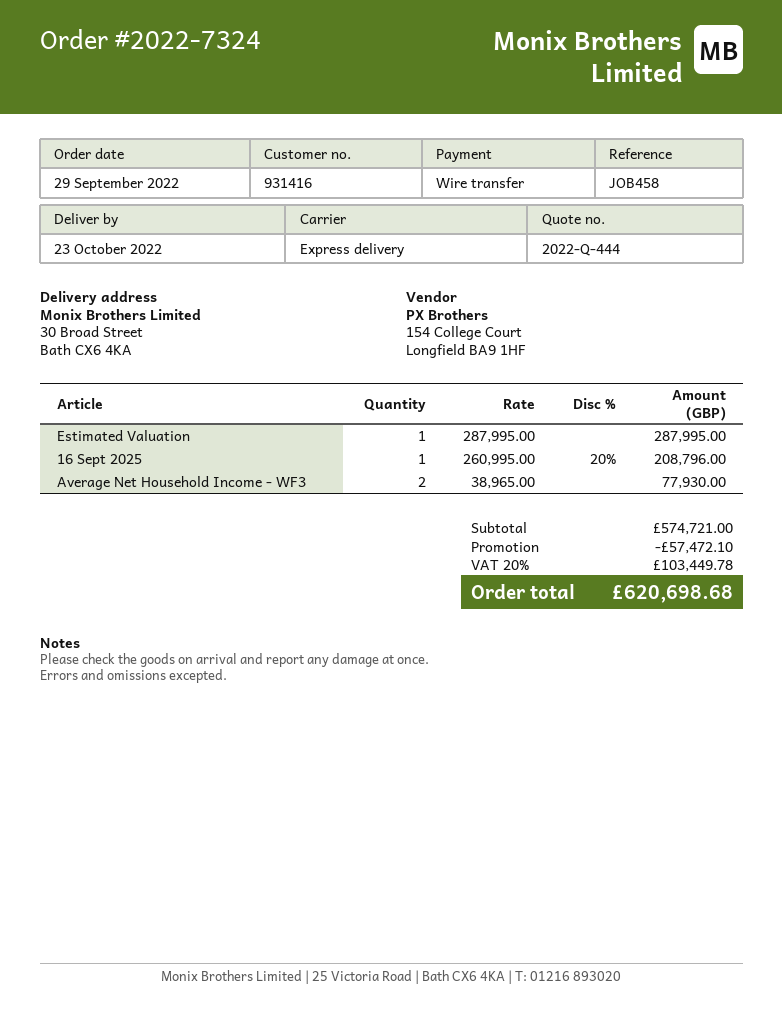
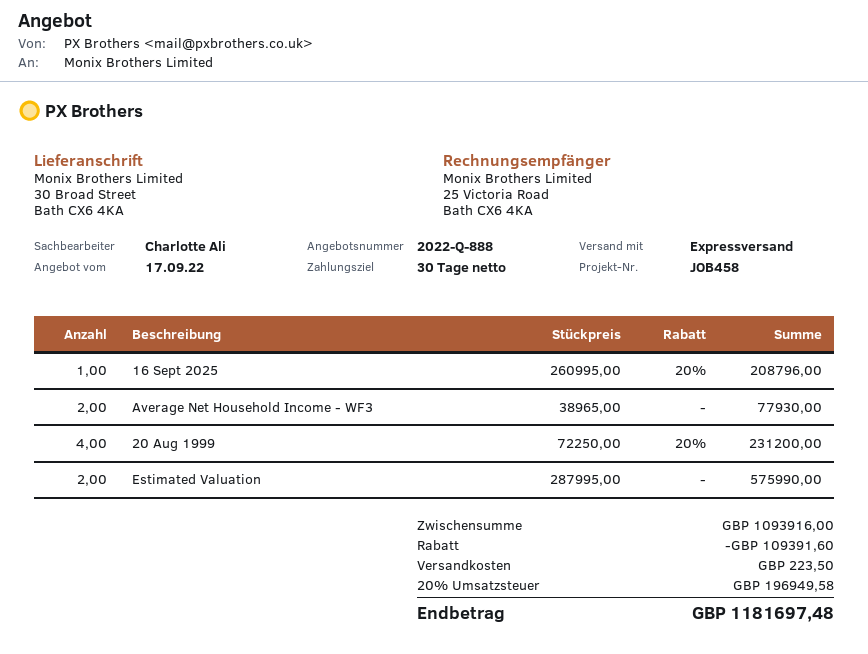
quote number: 2022-Q-444 -> 2022-Q-888
Estimated Valuation: 1 x 287995.00 = 287995.00 -> 2 x 287995.00 = 575990.00
20 Aug 1999: none -> 4 x 72250.00 - 20% = 231200.00
subtotal: 574721.00 -> 1093916.00
discount: 57472.10 -> 109391.60
shipping: none -> 223.50
tax: 20% = 103449.78 -> 20% = 196949.58
total: 620698.68 -> 1181697.48

